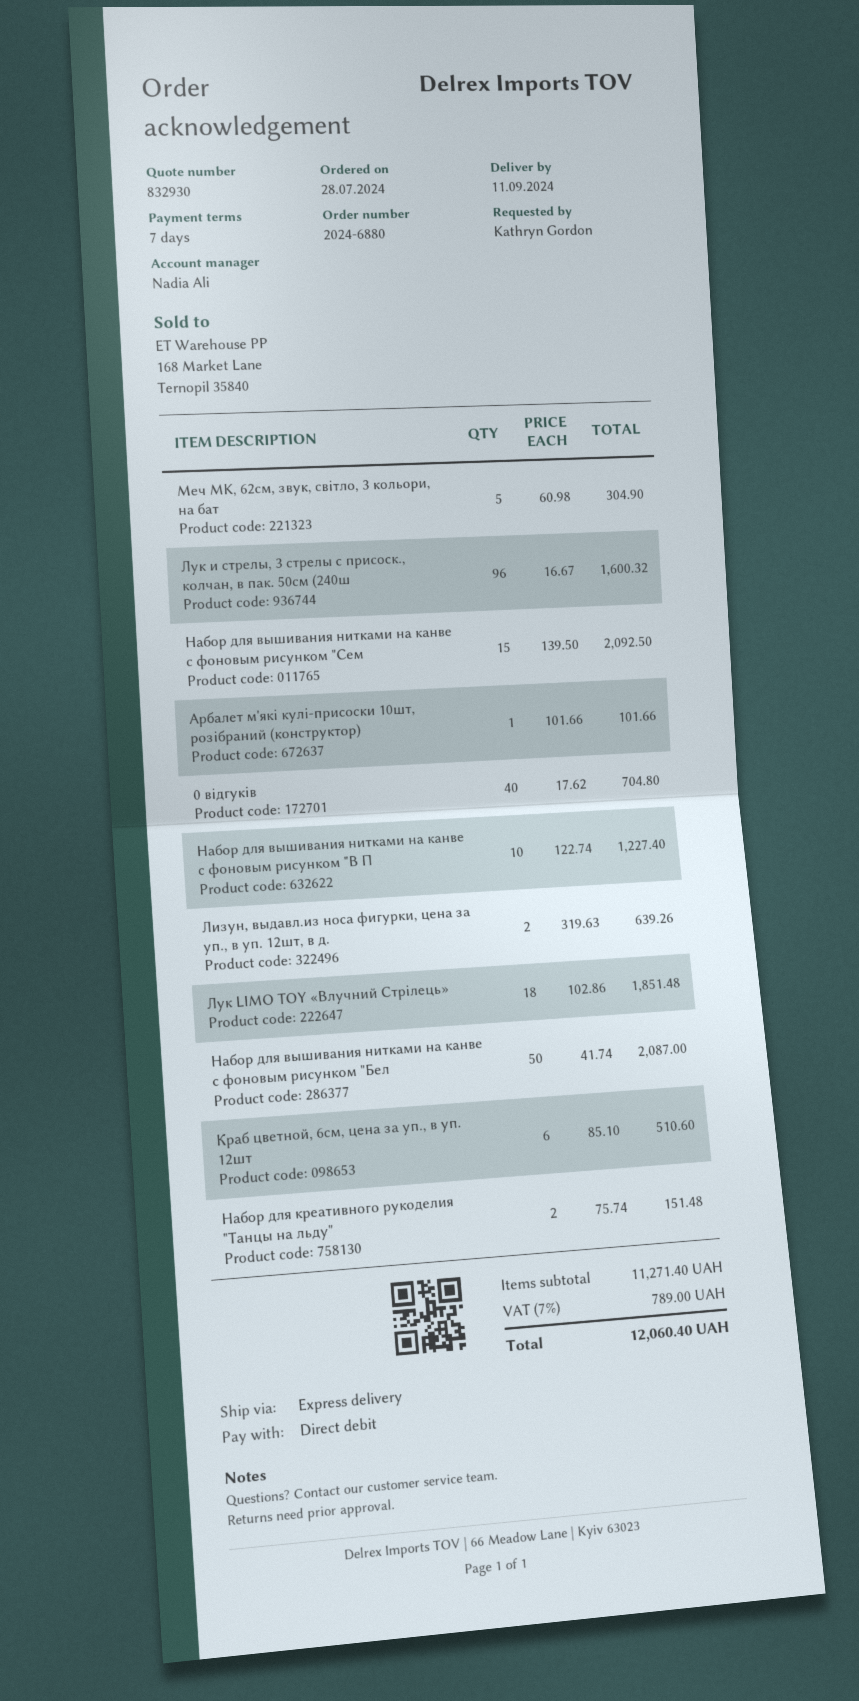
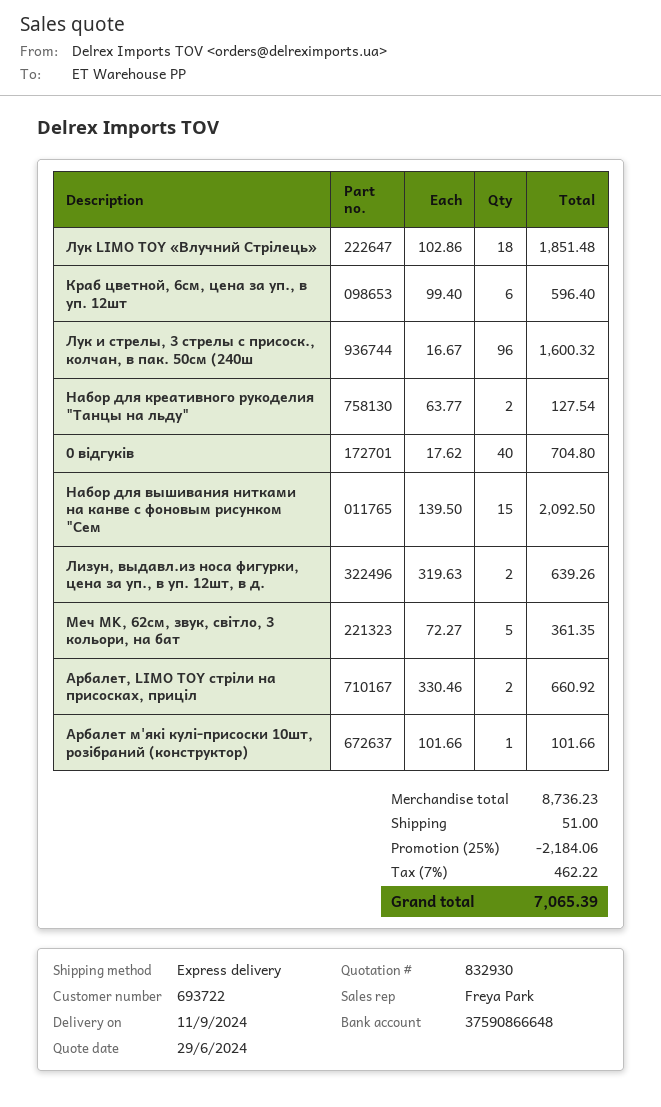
sales rep: Nadia Ali -> Freya Park
Меч MK, 62см, звук, світло, 3 кольори, на бат: 5 x 60.98 = 304.90 -> 5 x 72.27 = 361.35
Набор для вышивания нитками на канве с фоновым рисунком "В П: 10 x 122.74 = 1227.40 -> none
Набор для вышивания нитками на канве с фоновым рисунком "Бел: 50 x 41.74 = 2087.00 -> none
Краб цветной, 6см, цена за уп., в уп. 12шт: 6 x 85.10 = 510.60 -> 6 x 99.40 = 596.40
Набор для креативного рукоделия "Танцы на льду": 2 x 75.74 = 151.48 -> 2 x 63.77 = 127.54
Арбалет, LIMO TOY стріли на присосках, приціл: none -> 2 x 330.46 = 660.92
subtotal: 11271.40 -> 8736.23
discount: none -> 25% = 2184.06
shipping: none -> 51.00
tax: 7% = 789.00 -> 7% = 462.22
total: 12060.40 -> 7065.39

